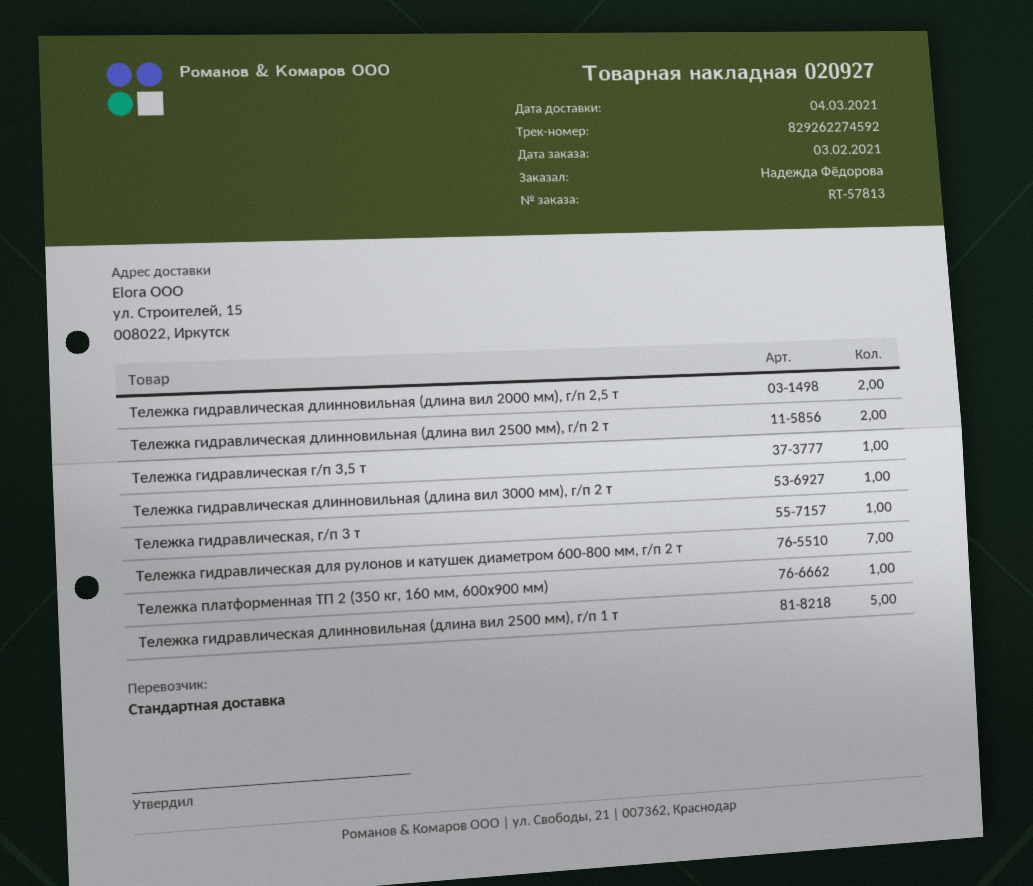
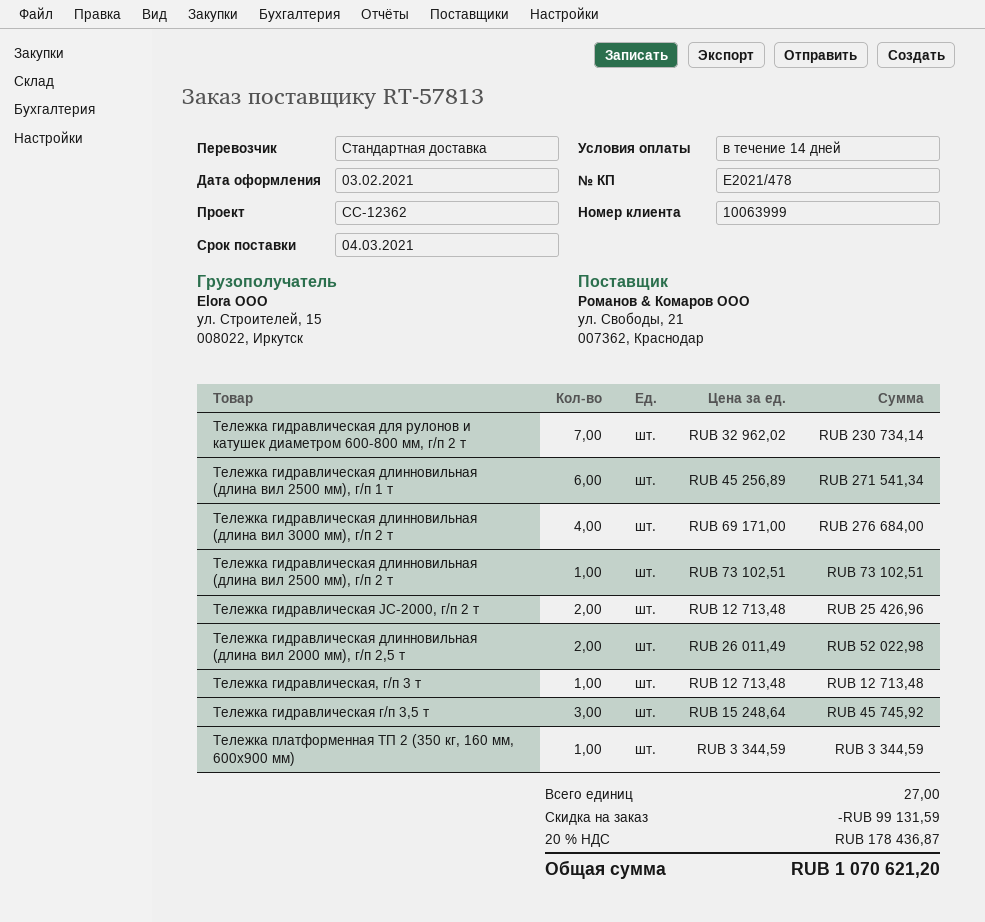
Тележка гидравлическая длинновильная (длина вил 2500 мм), г/п 2 т: 2 -> 1
Тележка гидравлическая г/п 3,5 т: 1 -> 3
Тележка гидравлическая длинновильная (длина вил 3000 мм), г/п 2 т: 1 -> 4
Тележка гидравлическая длинновильная (длина вил 2500 мм), г/п 1 т: 5 -> 6
Тележка гидравлическая JC-2000, г/п 2 т: none -> 2

